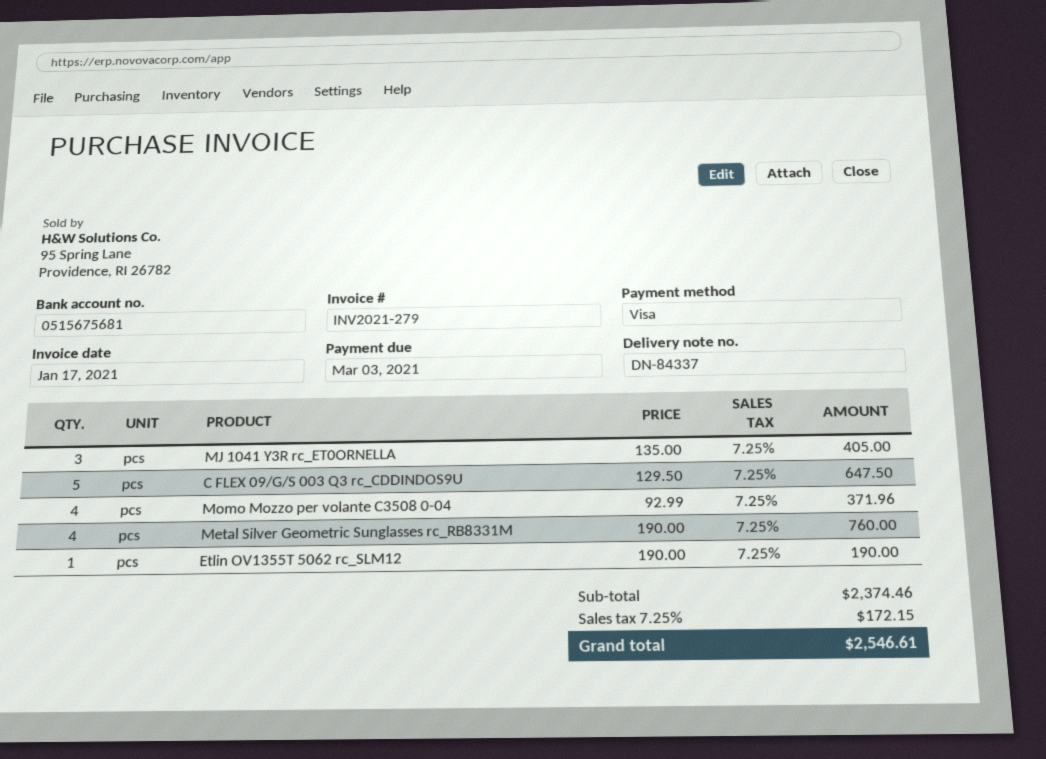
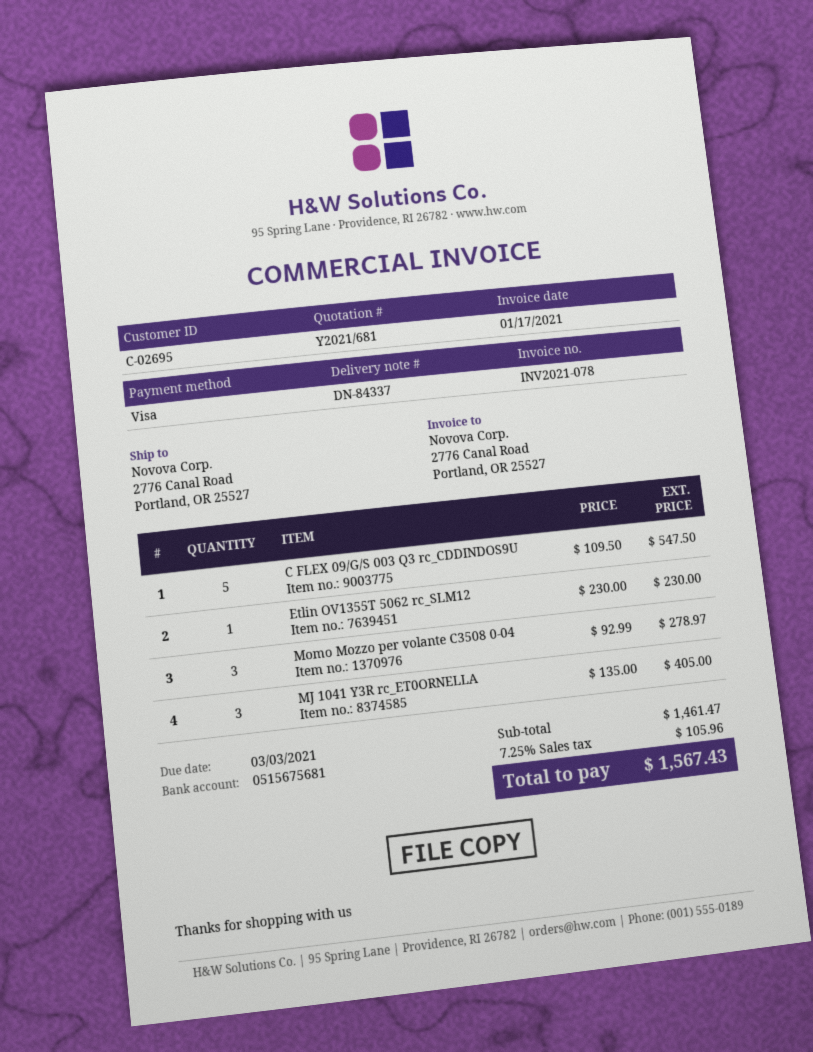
invoice number: INV2021-279 -> INV2021-078
C FLEX 09/G/S 003 Q3 rc_CDDINDOS9U: 5 x 129.50 = 647.50 -> 5 x 109.50 = 547.50
Momo Mozzo per volante C3508 0-04: 4 x 92.99 = 371.96 -> 3 x 92.99 = 278.97
Metal Silver Geometric Sunglasses rc_RB8331M: 4 x 190.00 = 760.00 -> none
Etlin OV1355T 5062 rc_SLM12: 1 x 190.00 = 190.00 -> 1 x 230.00 = 230.00
subtotal: 2374.46 -> 1461.47
tax: 7.25% = 172.15 -> 7.25% = 105.96
total: 2546.61 -> 1567.43

